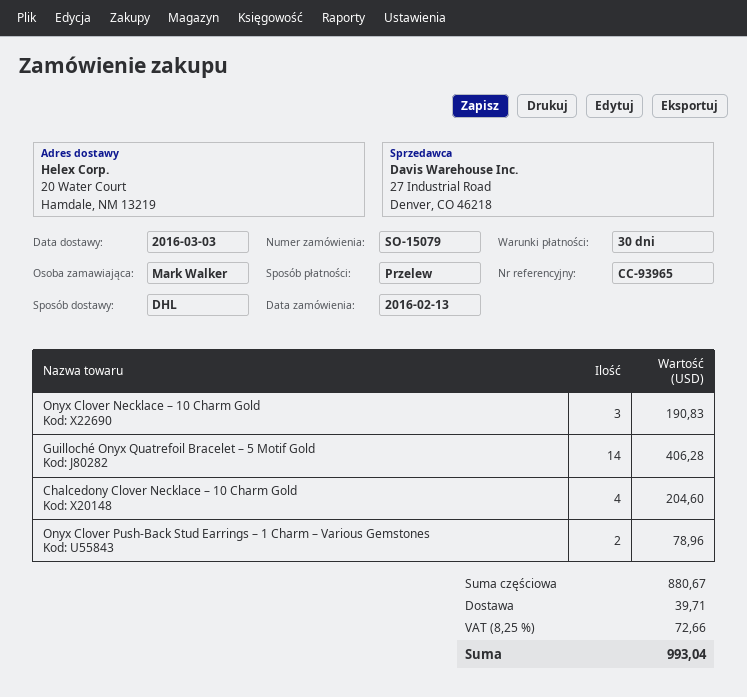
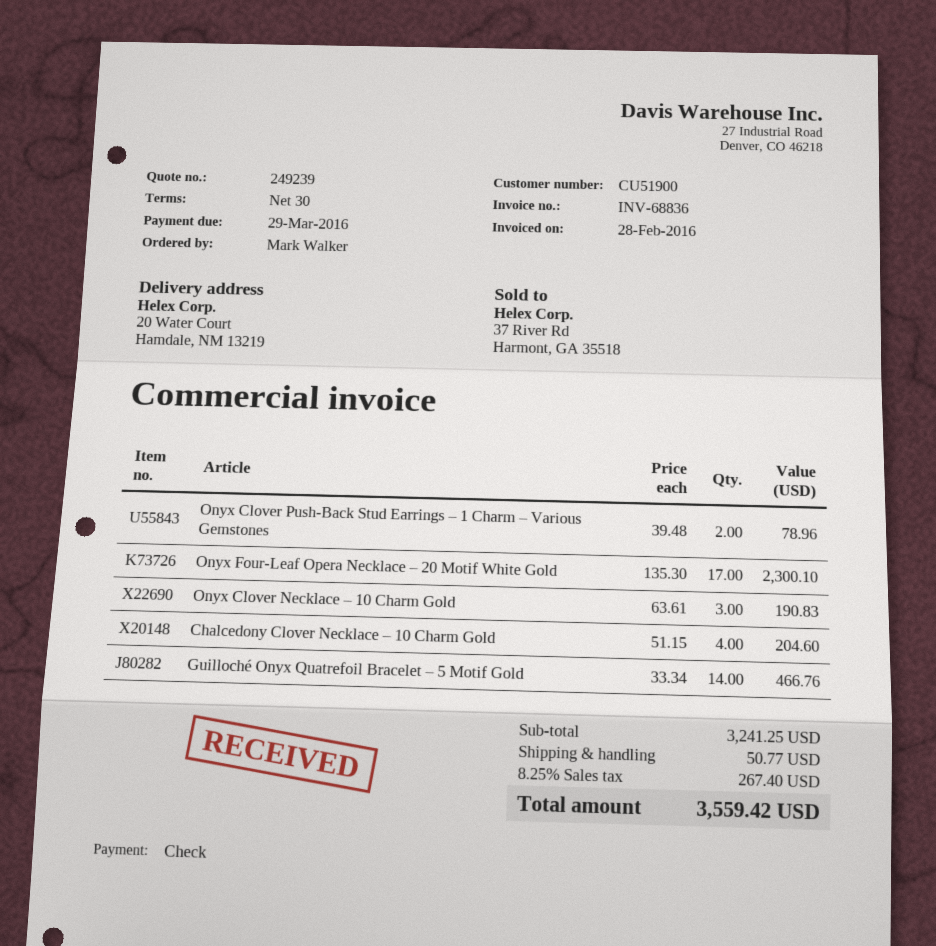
payment method: bank transfer -> cheque
Guilloché Onyx Quatrefoil Bracelet – 5 Motif Gold: 14 for 406.28 -> 14 for 466.76
Onyx Four-Leaf Opera Necklace – 20 Motif White Gold: none -> 17 for 2300.10
subtotal: 880.67 -> 3241.25
shipping: 39.71 -> 50.77
tax: 8.25% = 72.66 -> 8.25% = 267.40
total: 993.04 -> 3559.42

